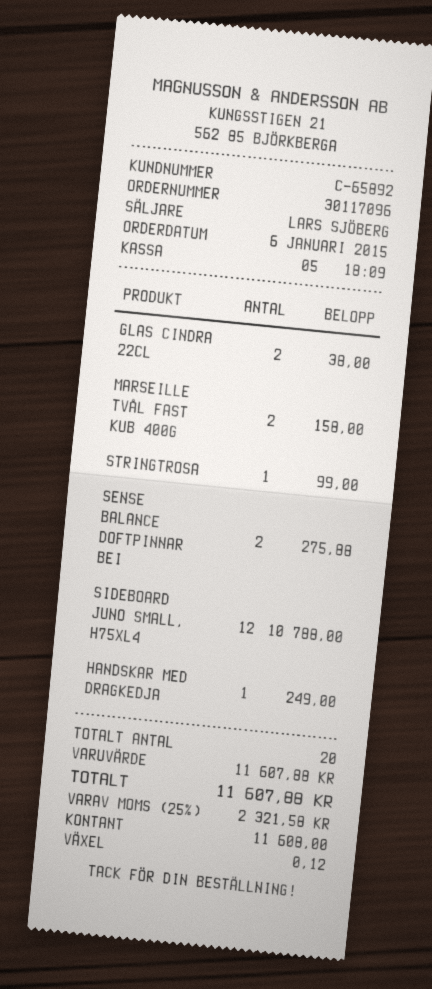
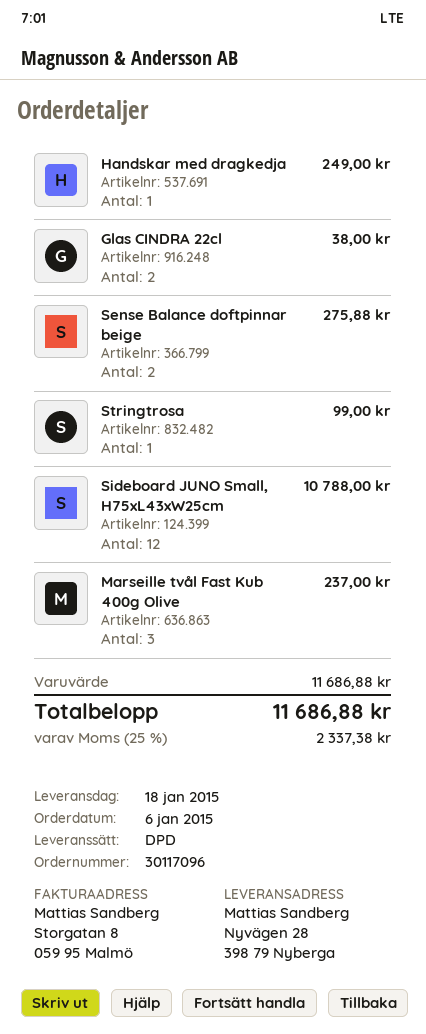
MARSEILLE TVÅL FAST KUB 400G: 2 for 158.00 -> 3 for 237.00
subtotal: 11607.88 -> 11686.88
tax: 25% = 2321.58 -> 25% = 2337.38
total: 11607.88 -> 11686.88

